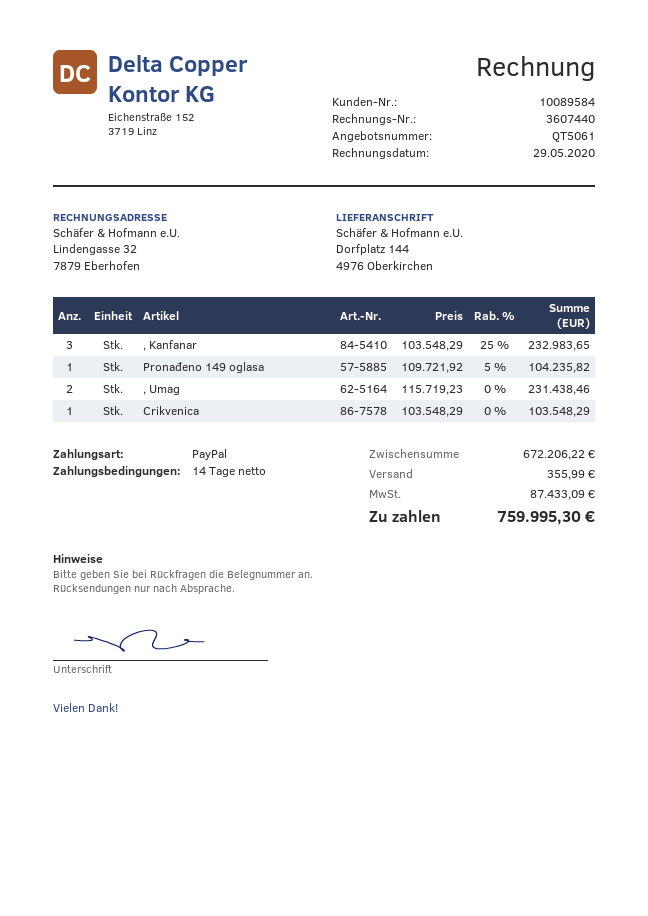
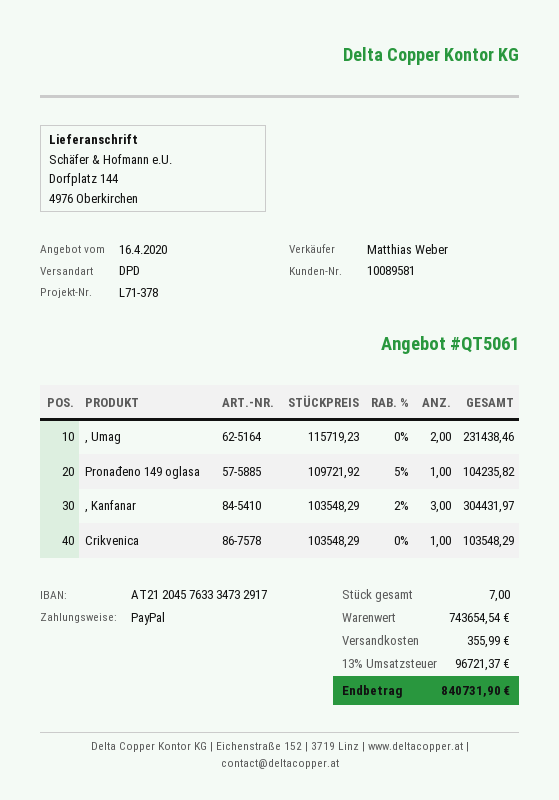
customer number: 10089584 -> 10089581
, Kanfanar: 3 x 103548.29 - 25% = 232983.65 -> 3 x 103548.29 - 2% = 304431.97
subtotal: 672206.22 -> 743654.54
tax: 87433.09 -> 96721.37
total: 759995.30 -> 840731.90

